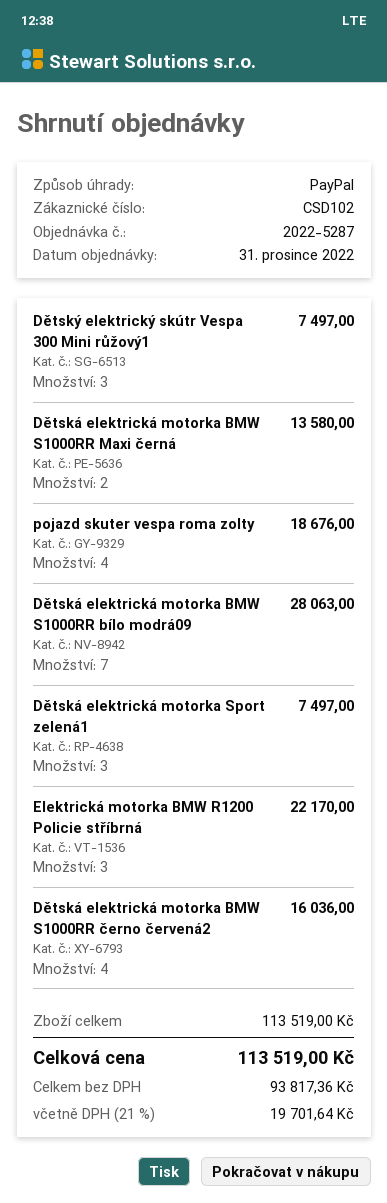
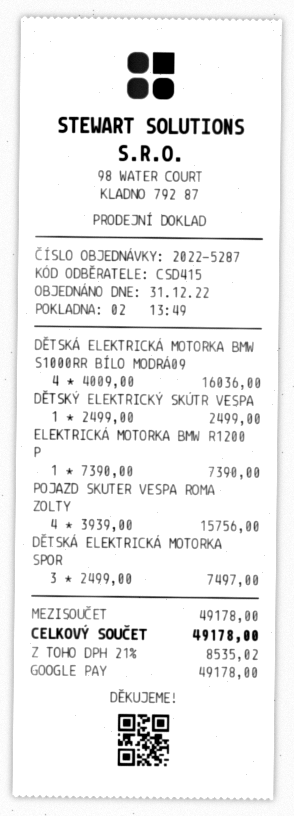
customer number: CSD102 -> CSD415
payment method: PayPal -> Google Pay
Dětský elektrický skútr Vespa 300 Mini růžový1: 3 for 7497.00 -> 1 for 2499.00
Dětská elektrická motorka BMW S1000RR Maxi černá: 2 for 13580.00 -> none
pojazd skuter vespa roma zolty: 4 for 18676.00 -> 4 for 15756.00
Dětská elektrická motorka BMW S1000RR bílo modrá09: 7 for 28063.00 -> 4 for 16036.00
Elektrická motorka BMW R1200 Policie stříbrná: 3 for 22170.00 -> 1 for 7390.00
Dětská elektrická motorka BMW S1000RR černo červená2: 4 for 16036.00 -> none
subtotal: 113519.00 -> 49178.00
tax: 21% = 19701.64 -> 21% = 8535.02
total: 113519.00 -> 49178.00

